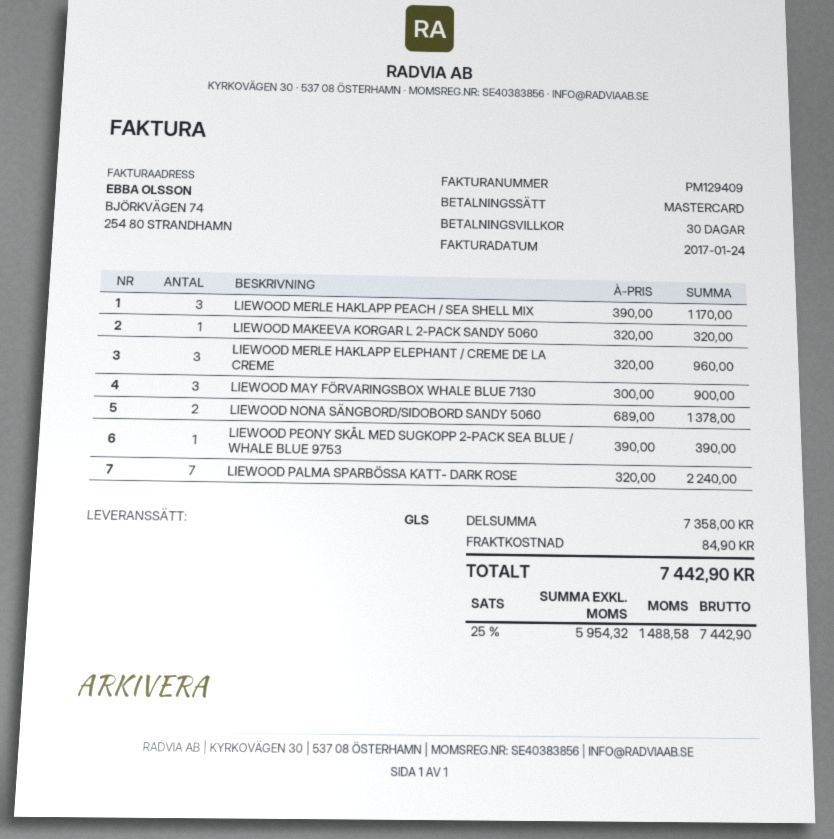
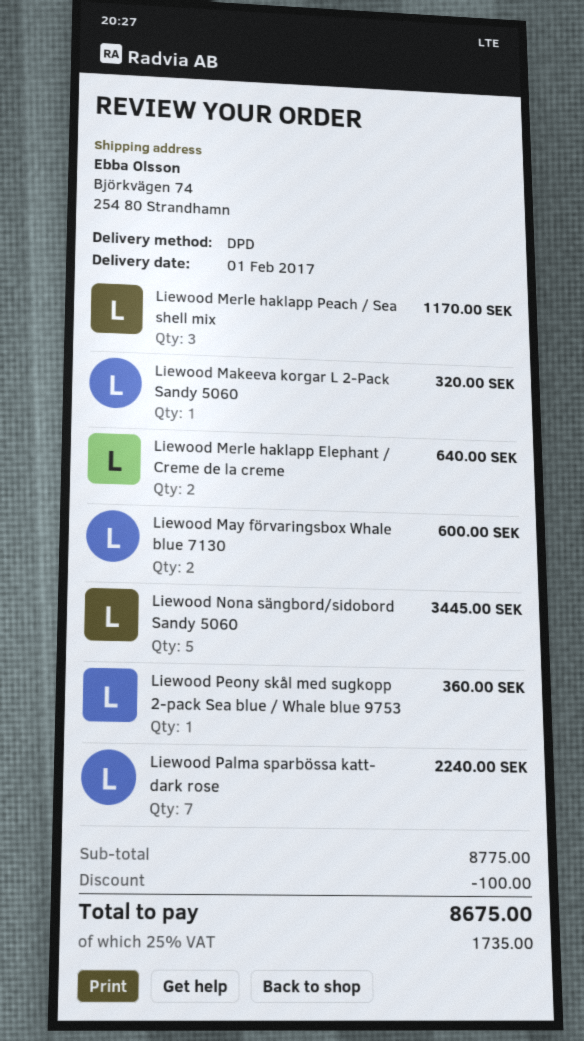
shipping method: GLS -> DPD
LIEWOOD MERLE HAKLAPP ELEPHANT / CREME DE LA CREME: 3 for 960.00 -> 2 for 640.00
LIEWOOD MAY FÖRVARINGSBOX WHALE BLUE 7130: 3 for 900.00 -> 2 for 600.00
LIEWOOD NONA SÄNGBORD/SIDOBORD SANDY 5060: 2 for 1378.00 -> 5 for 3445.00
LIEWOOD PEONY SKÅL MED SUGKOPP 2-PACK SEA BLUE / WHALE BLUE 9753: 1 for 390.00 -> 1 for 360.00
subtotal: 7358.00 -> 8775.00
discount: none -> 100.00
shipping: 84.90 -> none
tax: 25% = 1488.58 -> 25% = 1735.00
total: 7442.90 -> 8675.00

